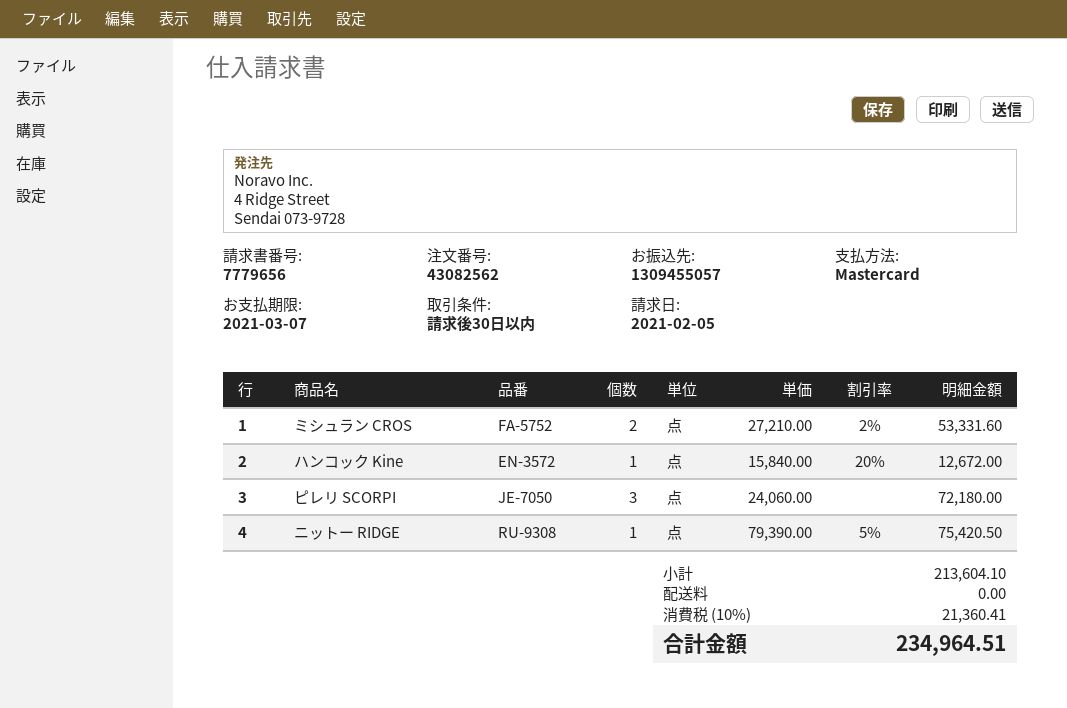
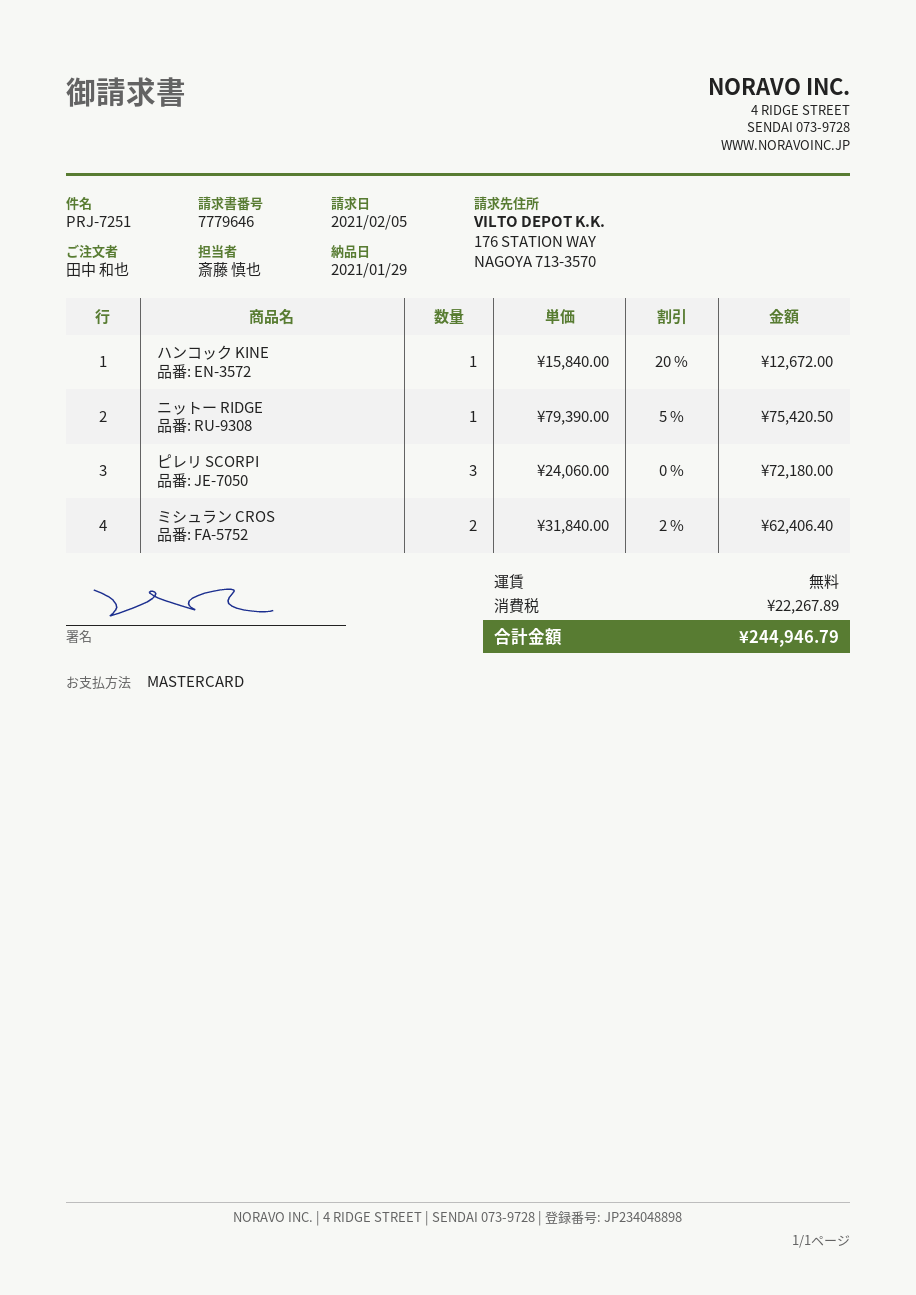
invoice number: 7779656 -> 7779646
ミシュラン CROS: 2 x 27210.00 - 2% = 53331.60 -> 2 x 31840.00 - 2% = 62406.40
tax: 21360.41 -> 22267.89
total: 234964.51 -> 244946.79

